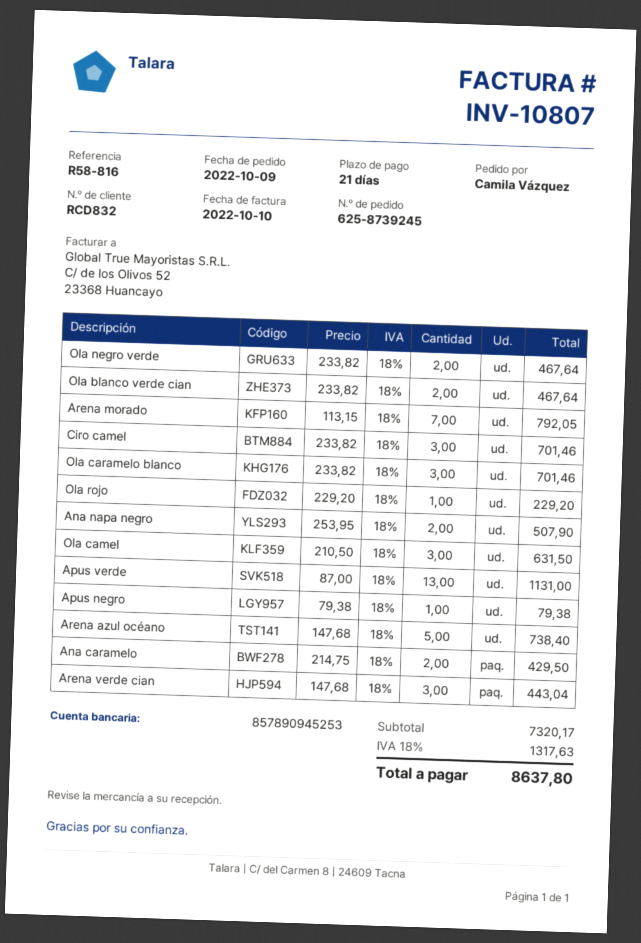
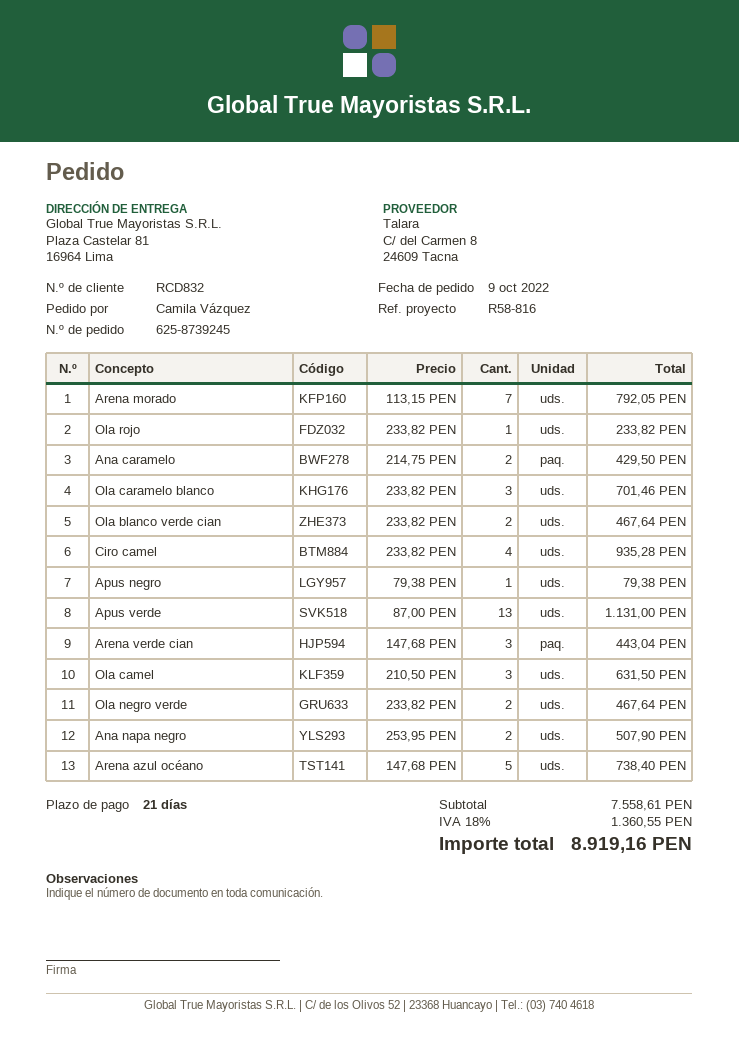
Ciro camel: 3 x 233.82 = 701.46 -> 4 x 233.82 = 935.28
Ola rojo: 1 x 229.20 = 229.20 -> 1 x 233.82 = 233.82
subtotal: 7320.17 -> 7558.61
tax: 18% = 1317.63 -> 18% = 1360.55
total: 8637.80 -> 8919.16

